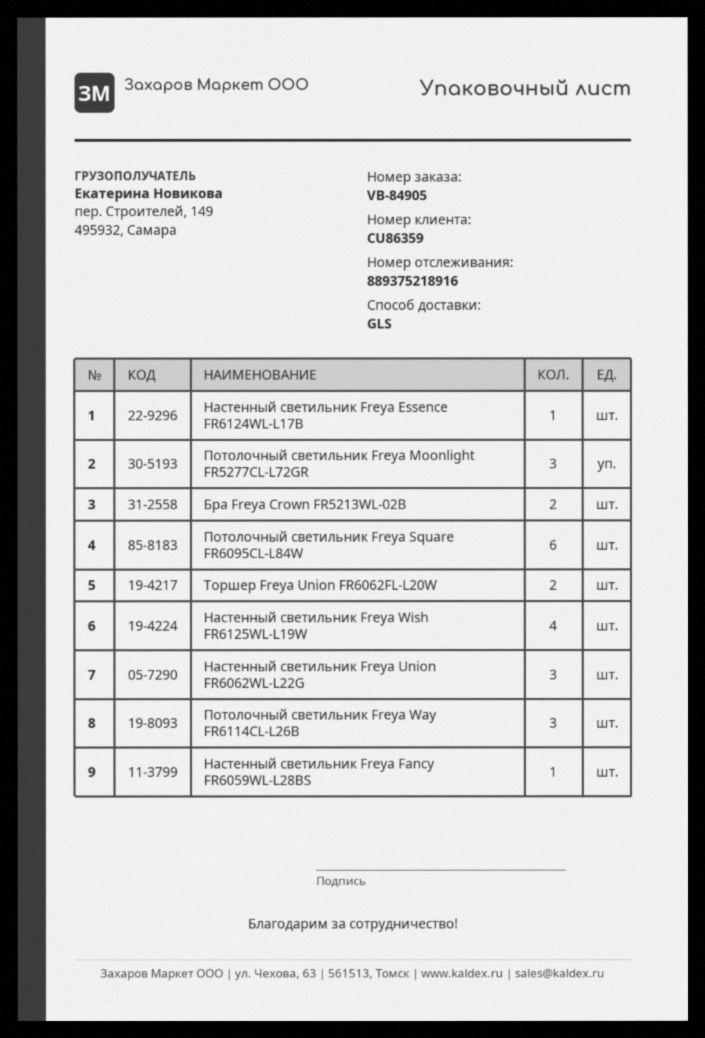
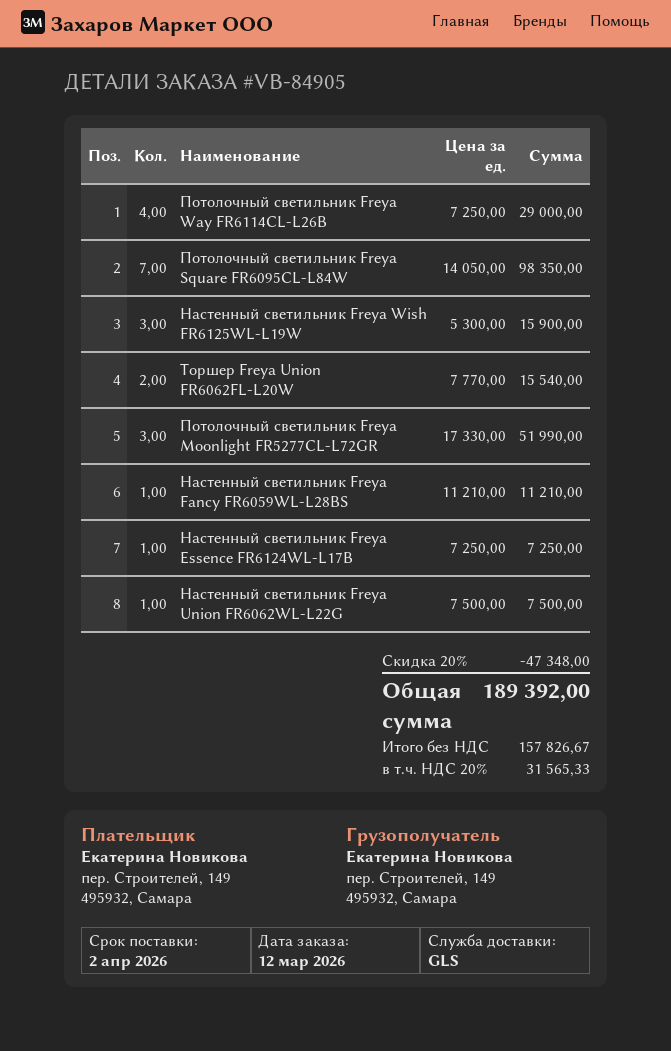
Бра Freya Crown FR5213WL-02B: 2 -> none
Потолочный светильник Freya Square FR6095CL-L84W: 6 -> 7
Настенный светильник Freya Wish FR6125WL-L19W: 4 -> 3
Настенный светильник Freya Union FR6062WL-L22G: 3 -> 1
Потолочный светильник Freya Way FR6114CL-L26B: 3 -> 4

